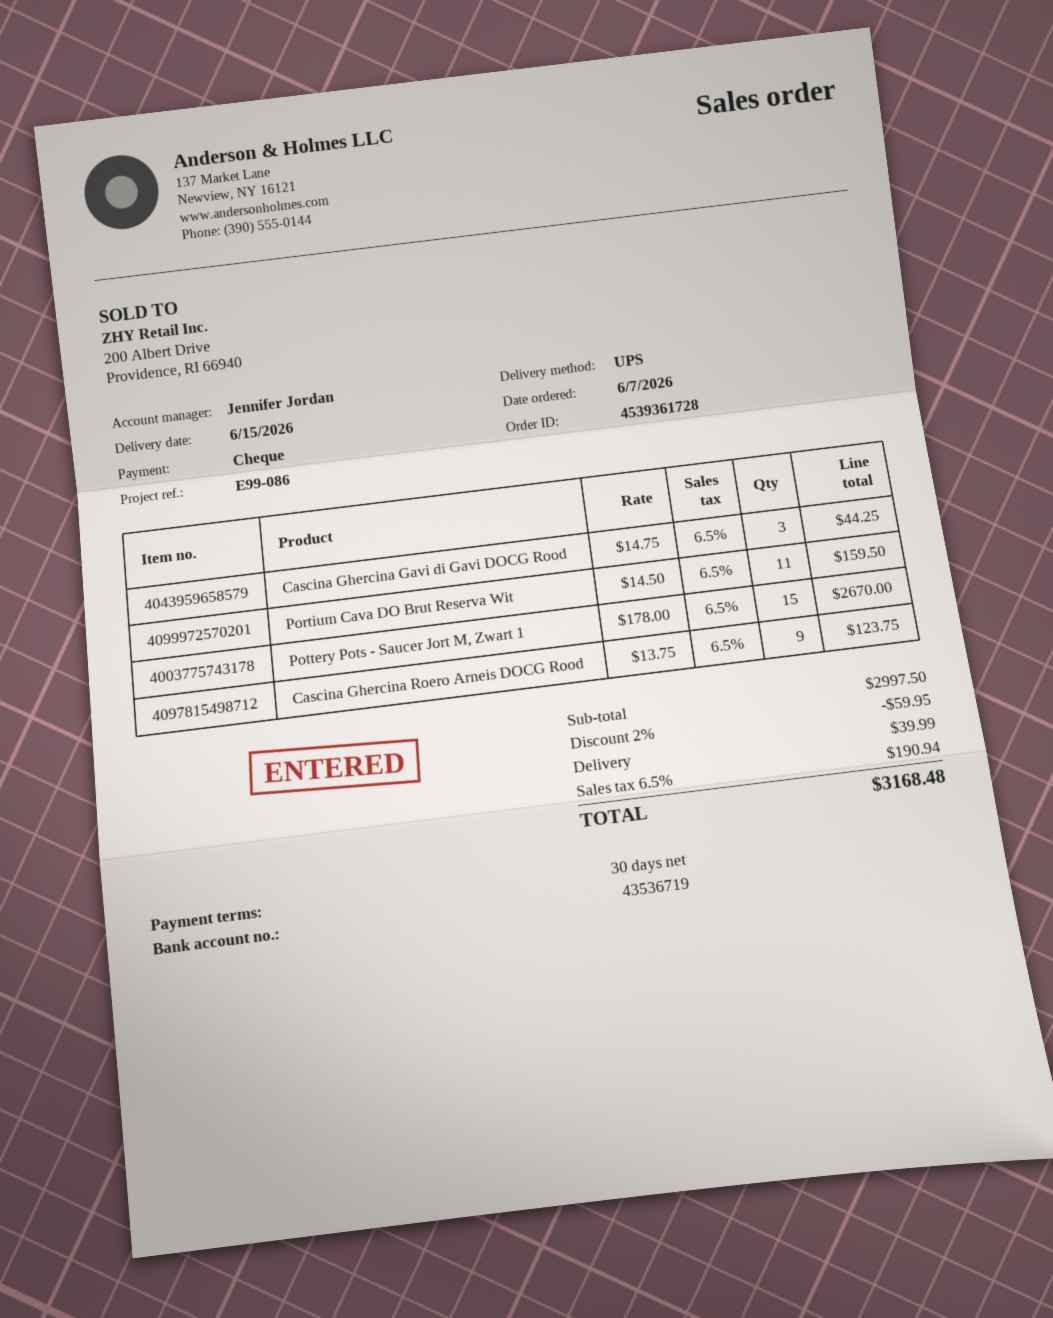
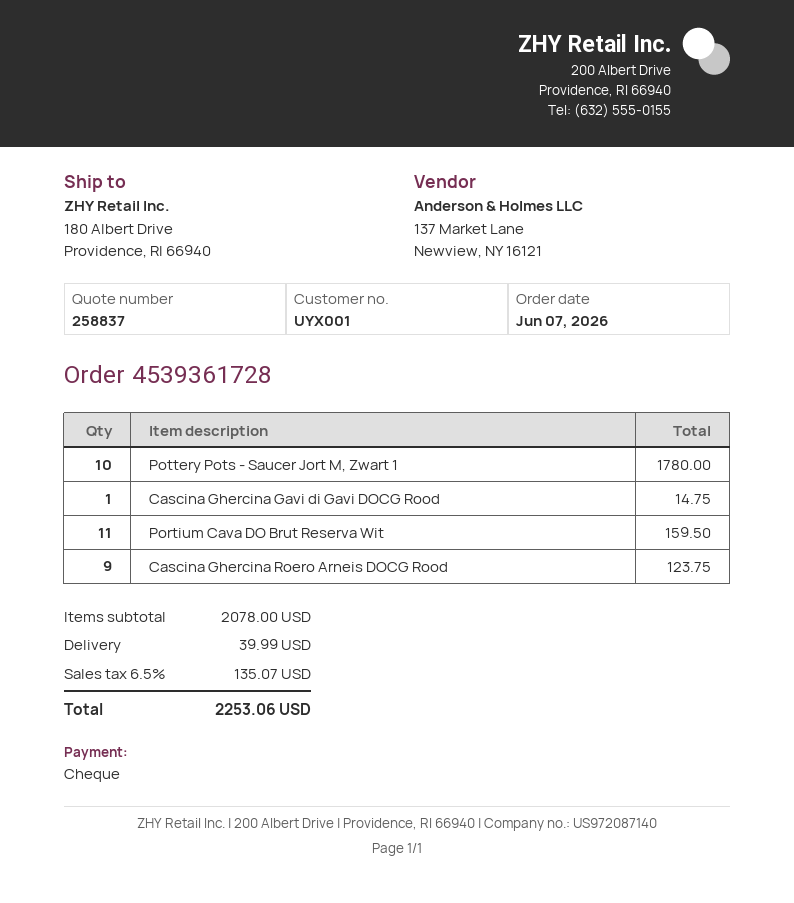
Cascina Ghercina Gavi di Gavi DOCG Rood: 3 for 44.25 -> 1 for 14.75
Pottery Pots - Saucer Jort M, Zwart 1: 15 for 2670.00 -> 10 for 1780.00
subtotal: 2997.50 -> 2078.00
discount: 2% = 59.95 -> none
tax: 6.5% = 190.94 -> 6.5% = 135.07
total: 3168.48 -> 2253.06

